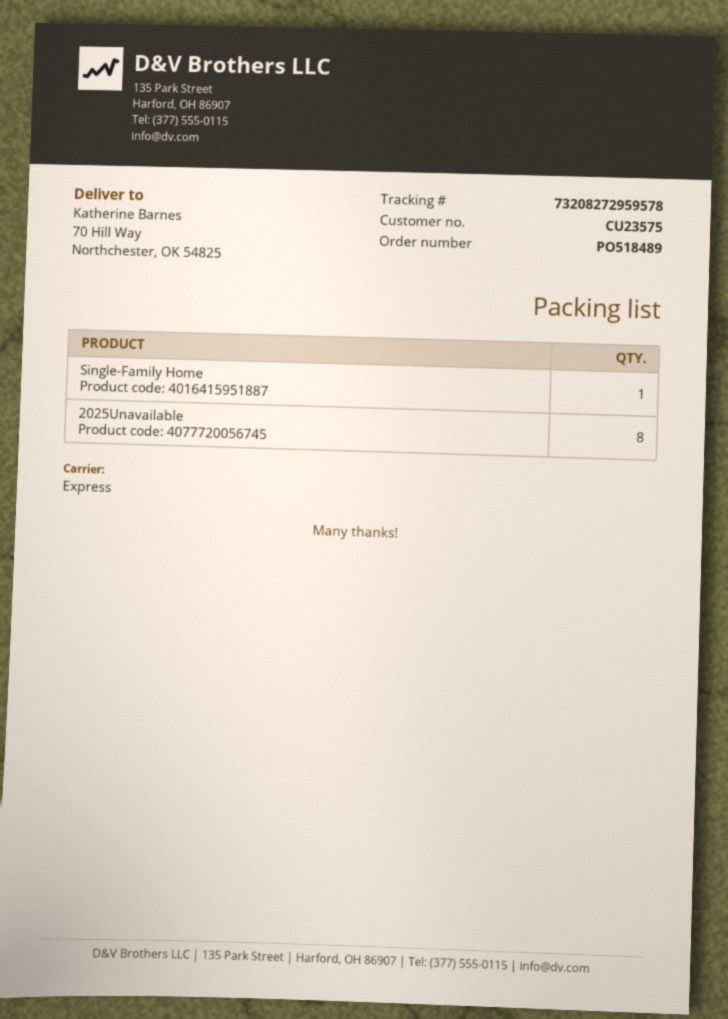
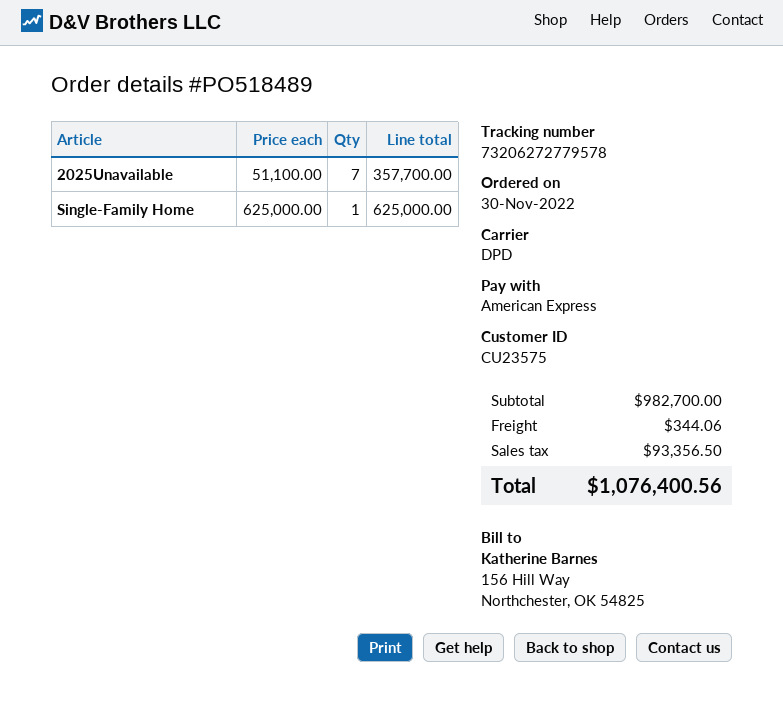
shipping method: express -> DPD
tracking number: 73208272959578 -> 73206272779578
2025Unavailable: 8 -> 7

